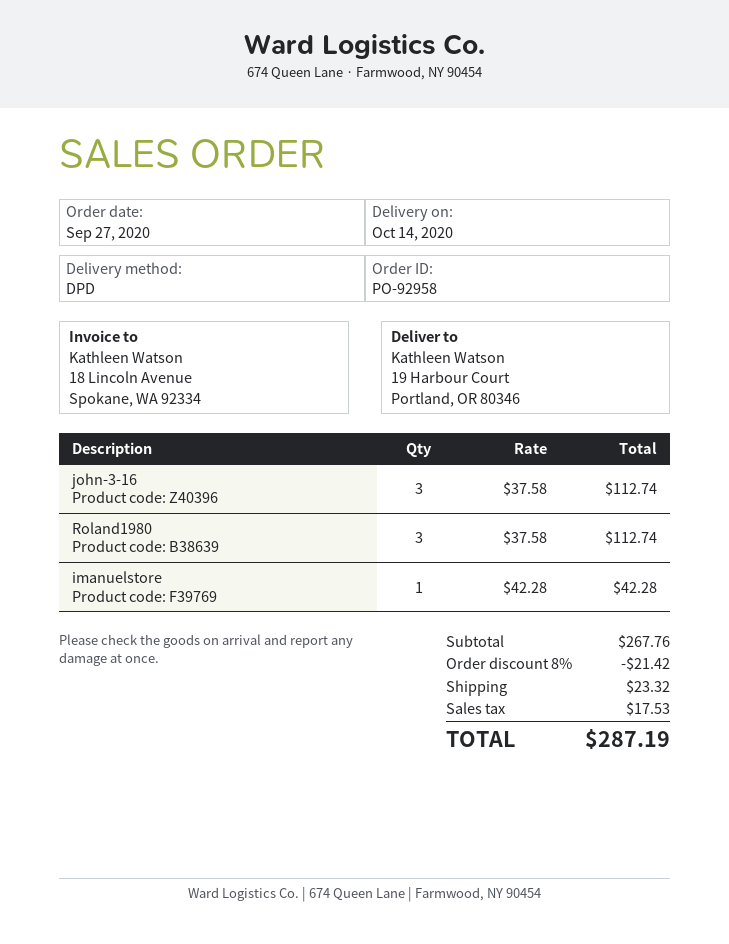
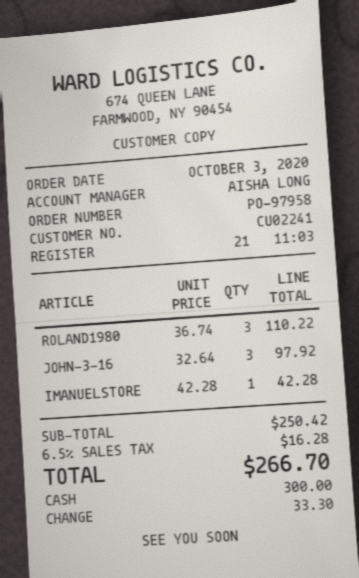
order number: PO-92958 -> PO-97958
order date: 2020-09-27 -> 2020-10-03
john-3-16: 3 x 37.58 = 112.74 -> 3 x 32.64 = 97.92
Roland1980: 3 x 37.58 = 112.74 -> 3 x 36.74 = 110.22
subtotal: 267.76 -> 250.42
discount: 8% = 21.42 -> none
shipping: 23.32 -> none
tax: 17.53 -> 16.28
total: 287.19 -> 266.70

